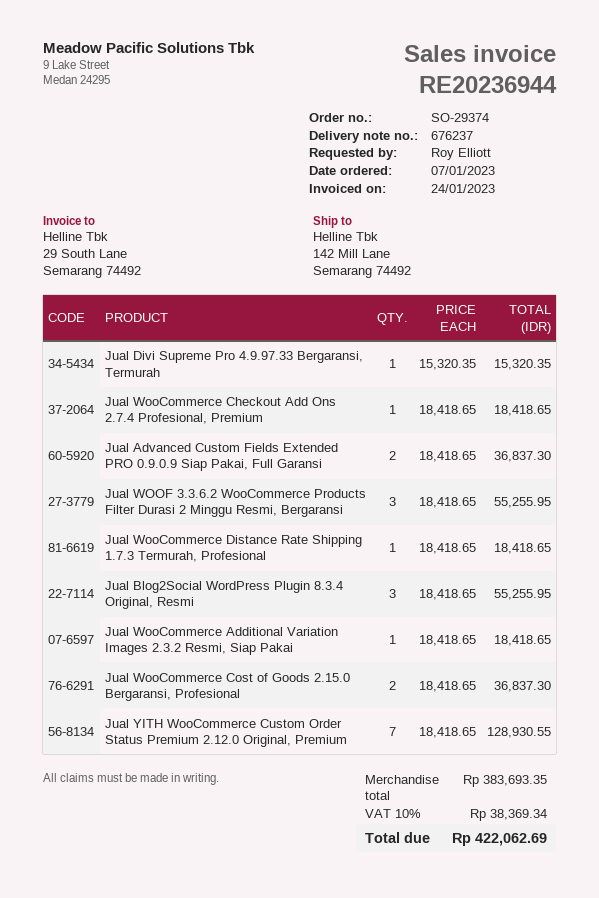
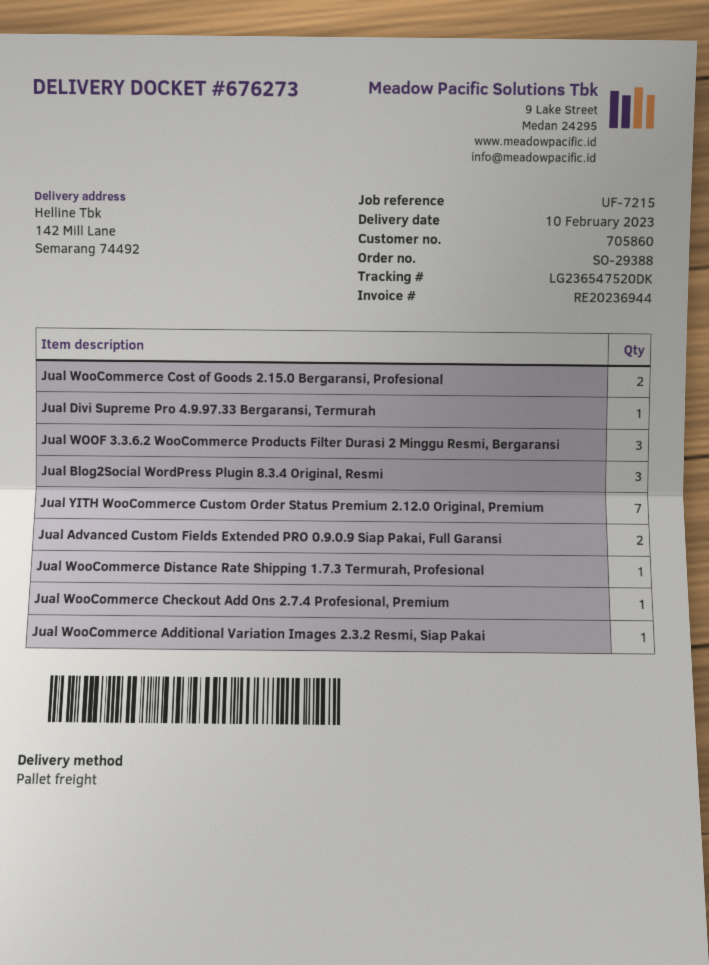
order number: SO-29374 -> SO-29388
delivery note number: 676237 -> 676273

